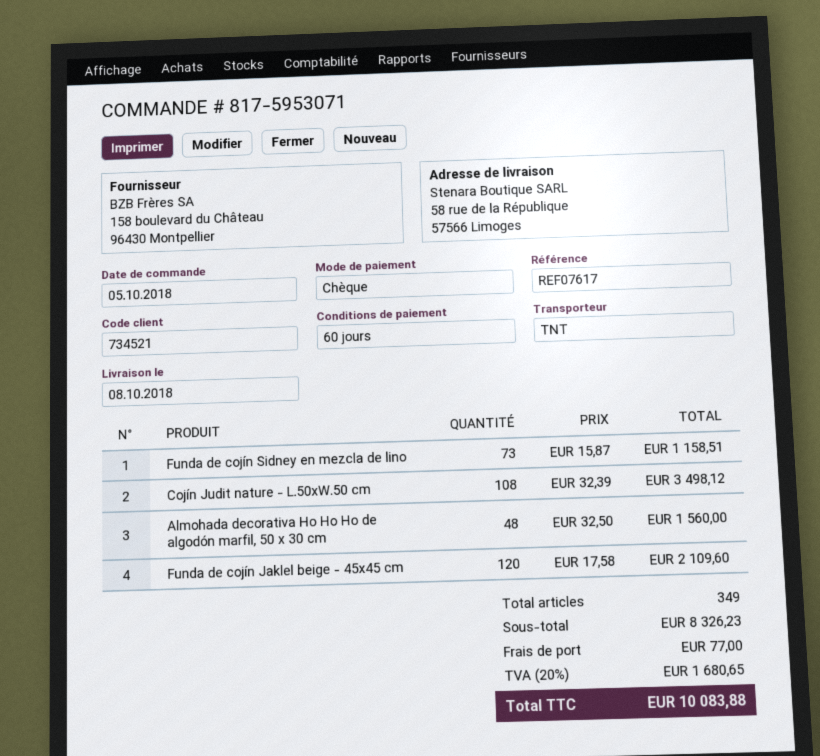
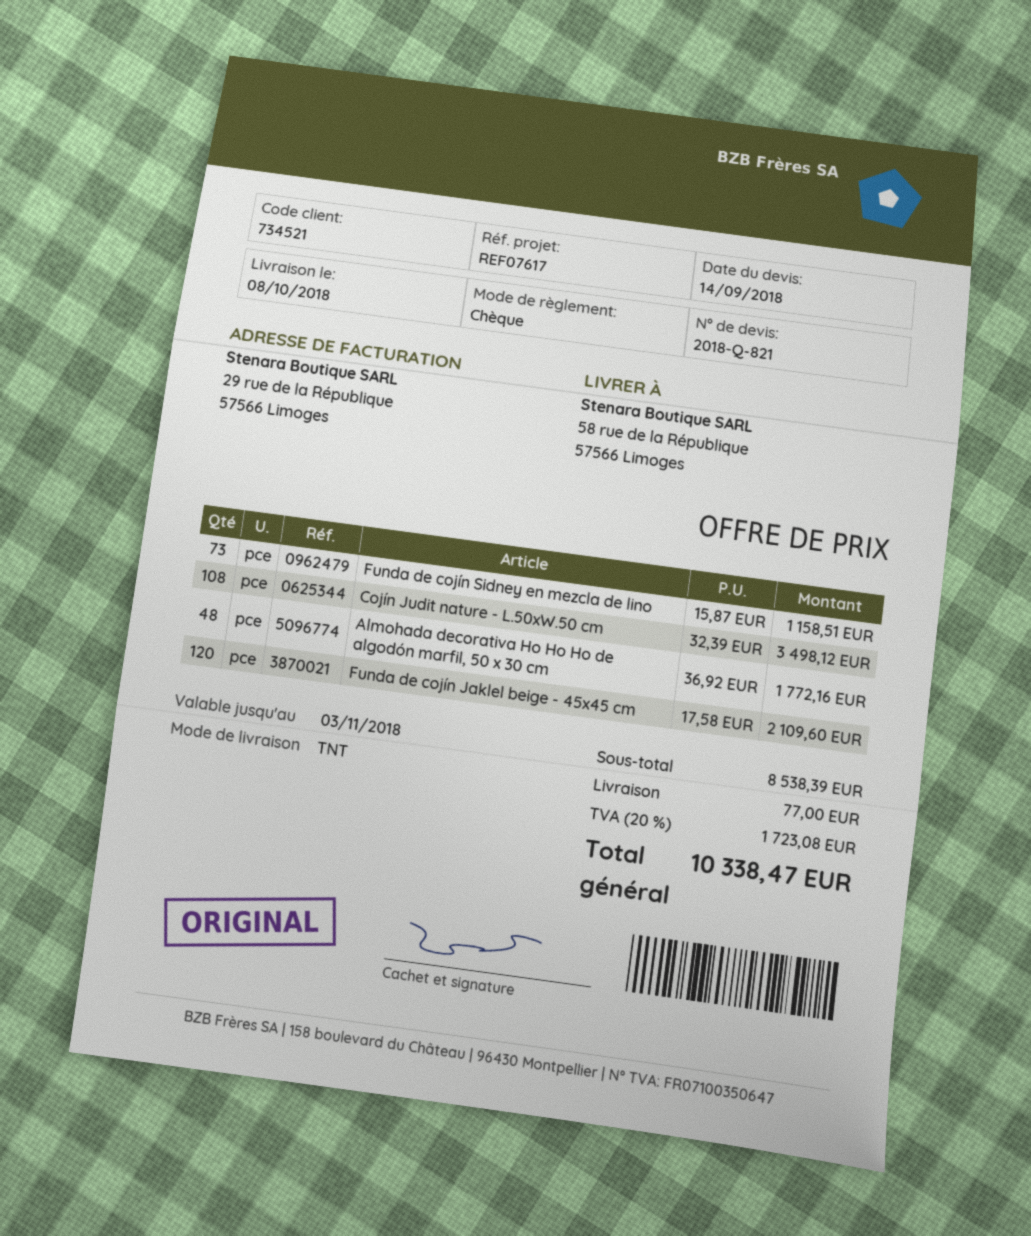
Almohada decorativa Ho Ho Ho de algodón marfil, 50 x 30 cm: 48 x 32.50 = 1560.00 -> 48 x 36.92 = 1772.16
subtotal: 8326.23 -> 8538.39
tax: 20% = 1680.65 -> 20% = 1723.08
total: 10083.88 -> 10338.47

